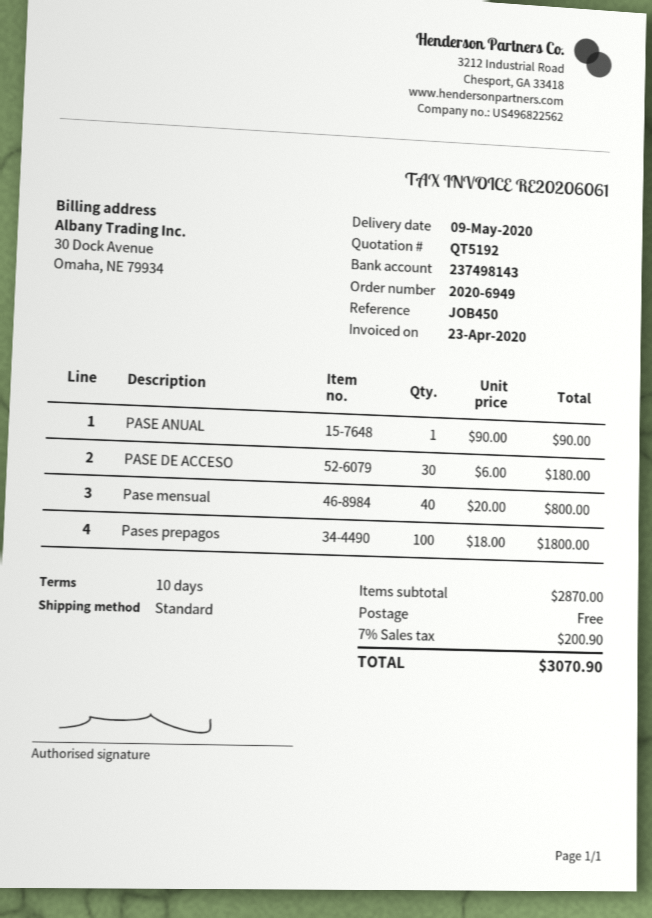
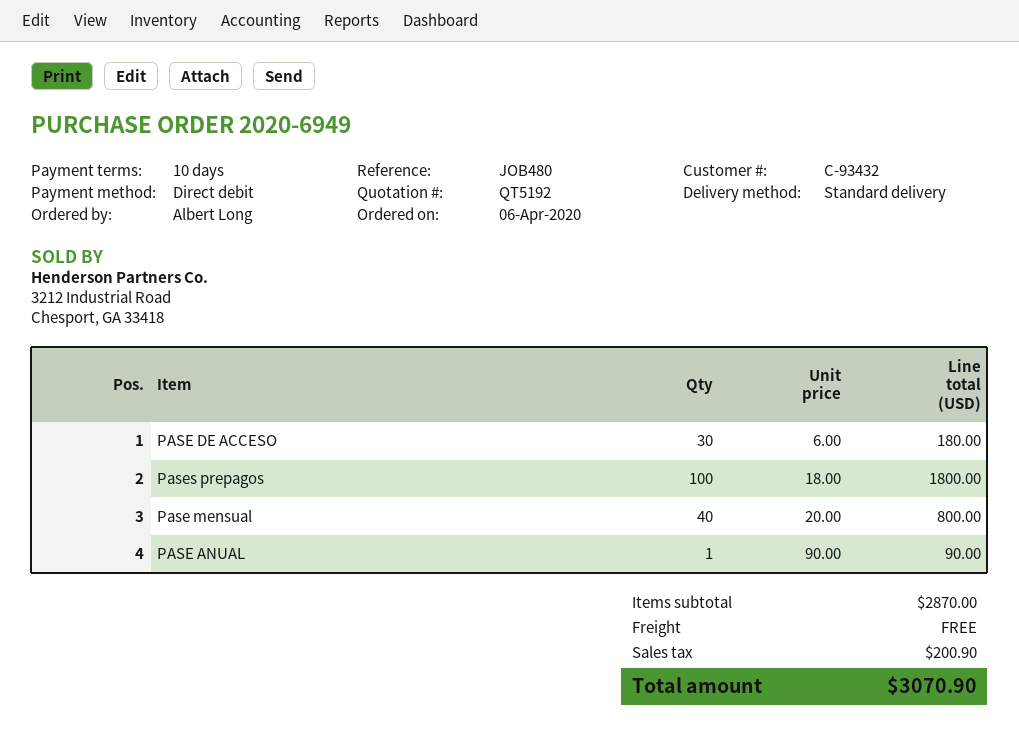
reference: JOB450 -> JOB480

